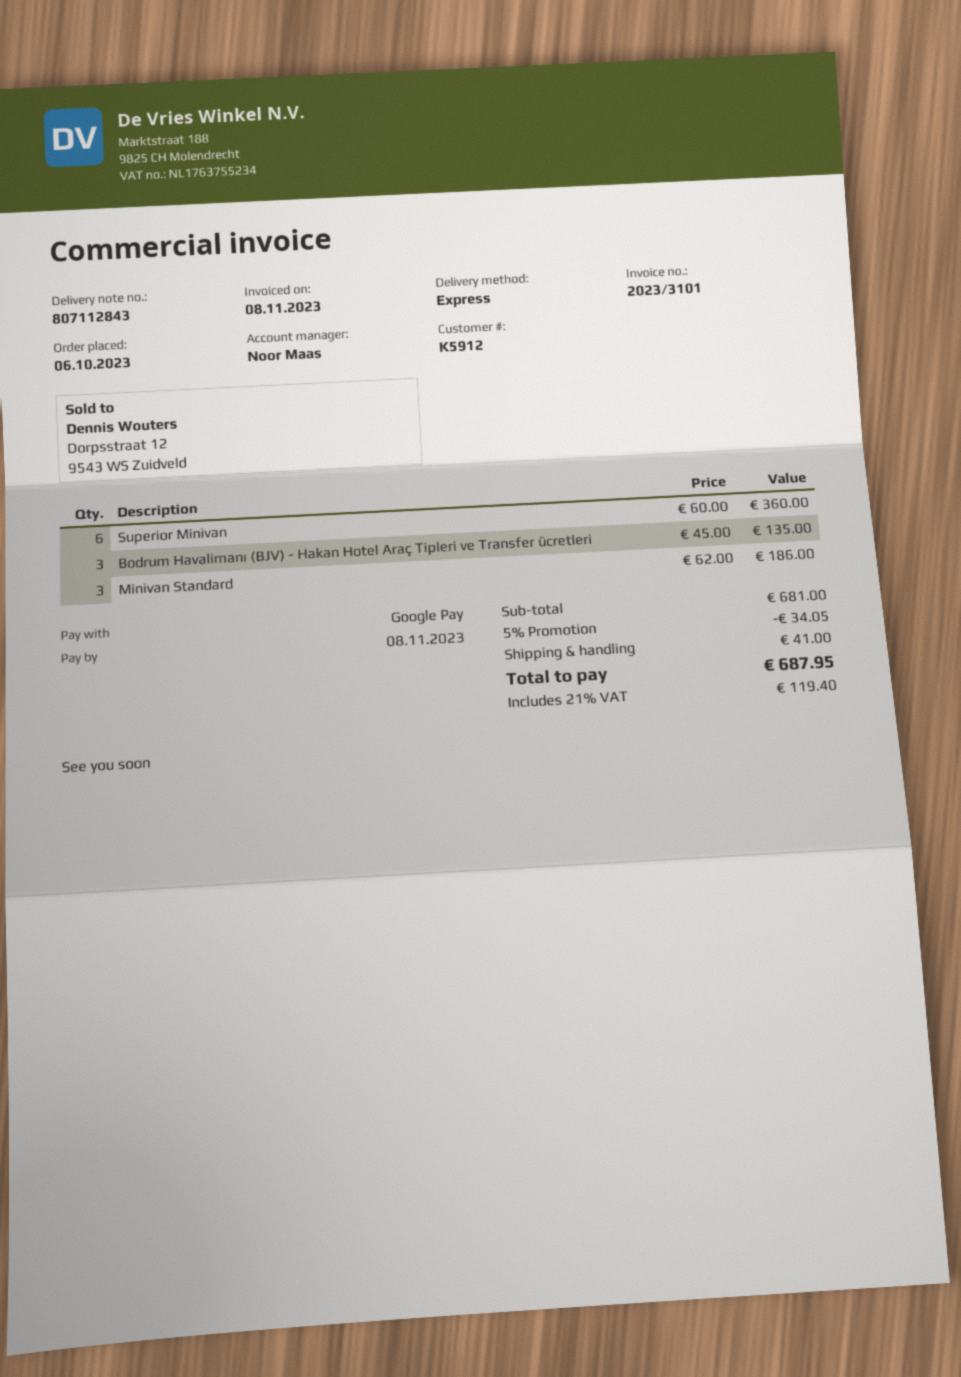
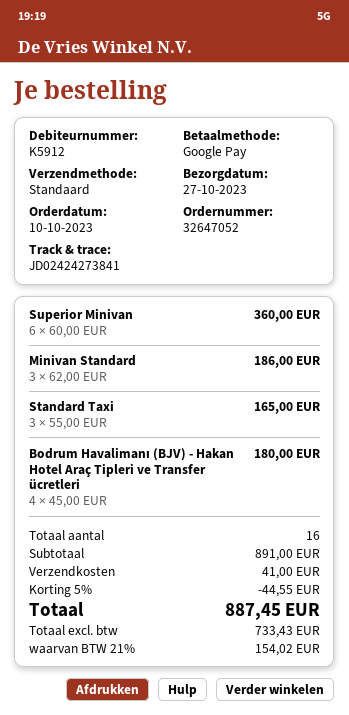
order date: 2023-10-06 -> 2023-10-10
shipping method: express -> standard
Bodrum Havalimanı (BJV) - Hakan Hotel Araç Tipleri ve Transfer ücretleri: 3 x 45.00 = 135.00 -> 4 x 45.00 = 180.00
Standard Taxi: none -> 3 x 55.00 = 165.00
subtotal: 681.00 -> 891.00
discount: 5% = 34.05 -> 5% = 44.55
tax: 21% = 119.40 -> 21% = 154.02
total: 687.95 -> 887.45

